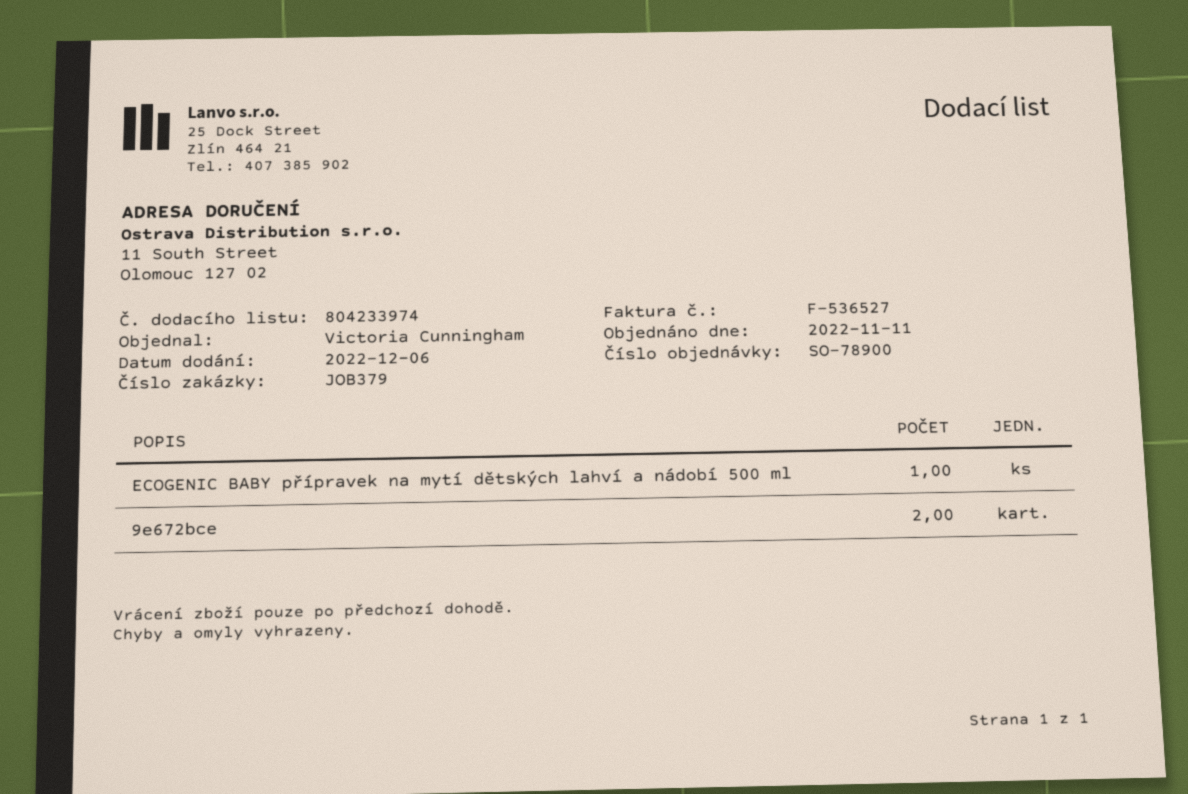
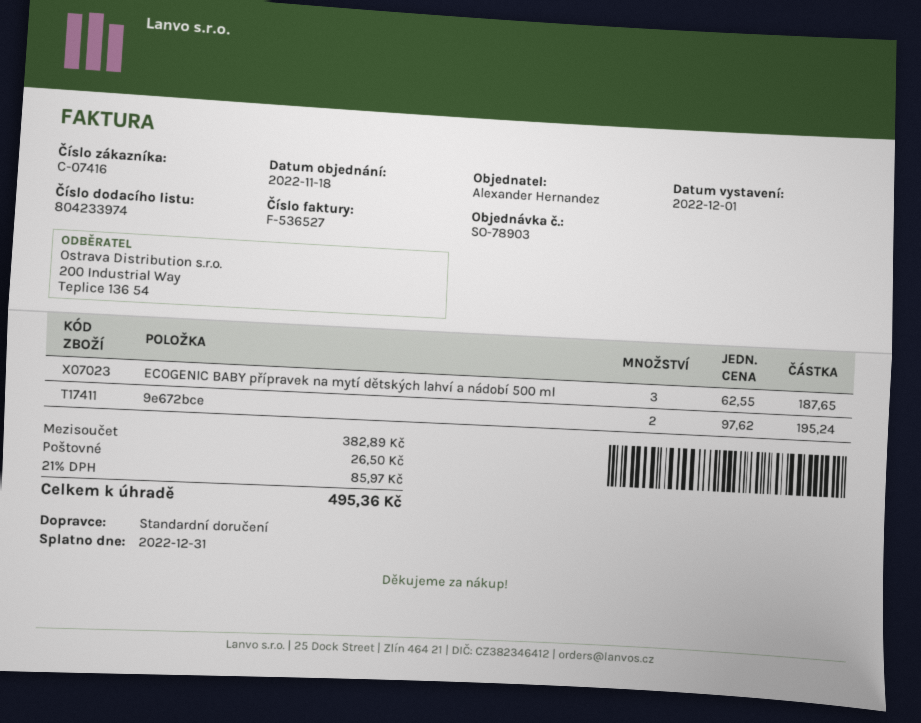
order number: SO-78900 -> SO-78903
order date: 2022-11-11 -> 2022-11-18
ordered by: Victoria Cunningham -> Alexander Hernandez
ECOGENIC BABY přípravek na mytí dětských lahví a nádobí 500 ml: 1 -> 3

